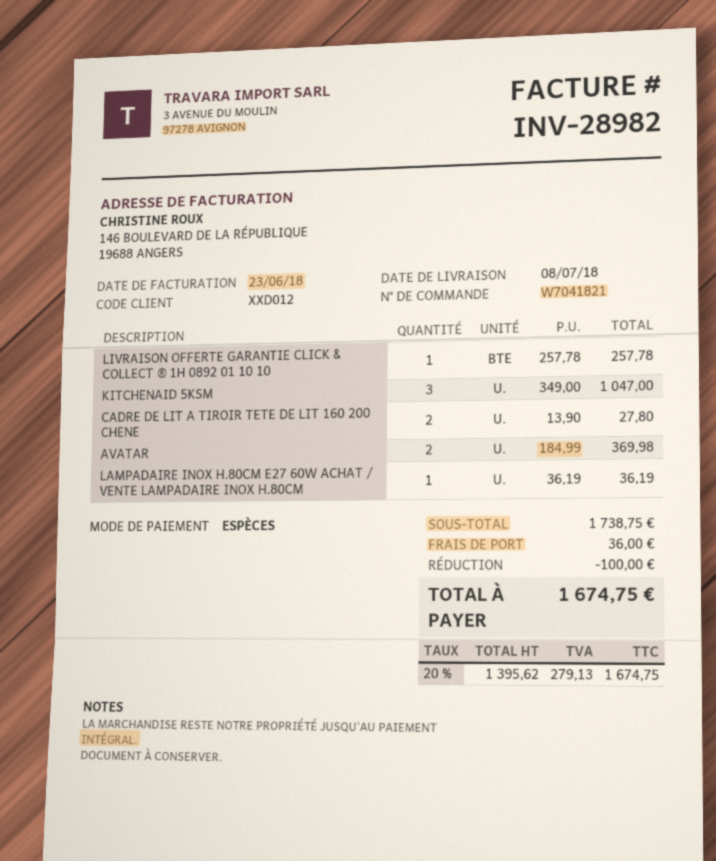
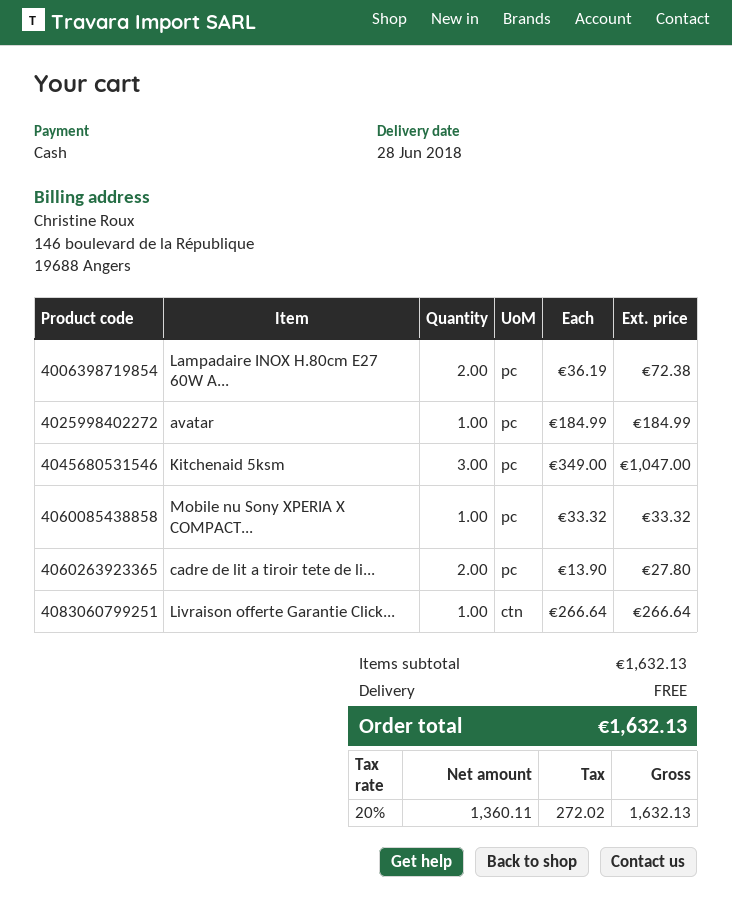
delivery date: 2018-07-08 -> 2018-06-28
LIVRAISON OFFERTE GARANTIE CLICK & COLLECT ® 1H 0892 01 10 10: 1 x 257.78 = 257.78 -> 1 x 266.64 = 266.64
AVATAR: 2 x 184.99 = 369.98 -> 1 x 184.99 = 184.99
LAMPADAIRE INOX H.80CM E27 60W ACHAT / VENTE LAMPADAIRE INOX H.80CM: 1 x 36.19 = 36.19 -> 2 x 36.19 = 72.38
Mobile nu Sony XPERIA X COMPACT...: none -> 1 x 33.32 = 33.32
subtotal: 1738.75 -> 1632.13
discount: 100.00 -> none
shipping: 36.00 -> 0.00
net: 1395.62 -> 1360.11
tax: 20% = 279.13 -> 20% = 272.02
total: 1674.75 -> 1632.13

